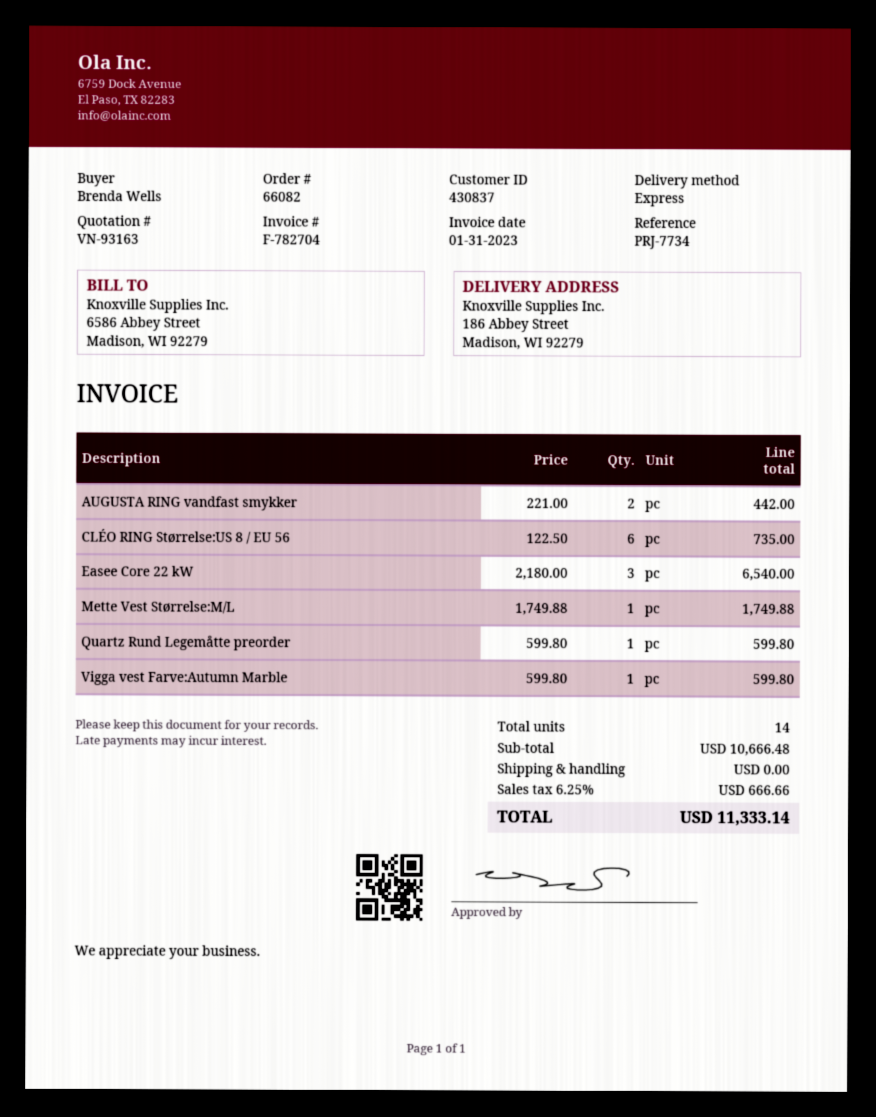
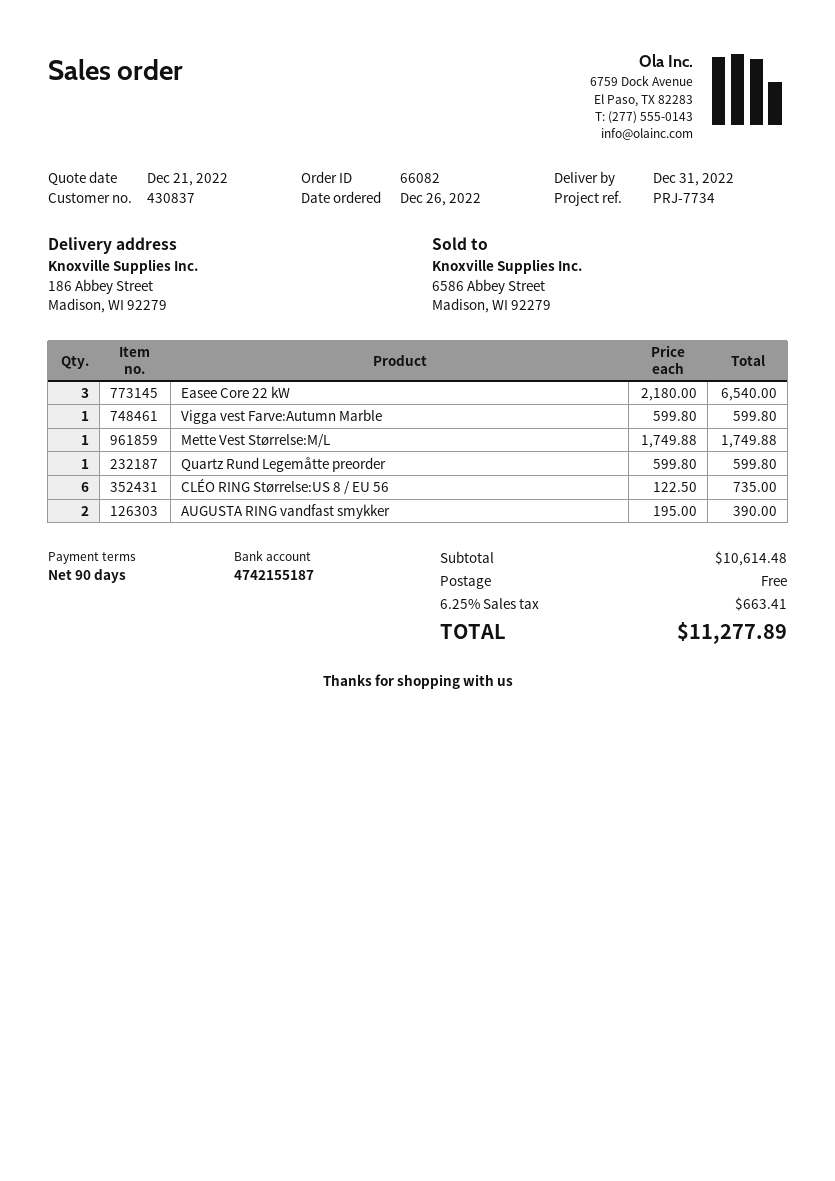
AUGUSTA RING vandfast smykker: 2 x 221.00 = 442.00 -> 2 x 195.00 = 390.00
subtotal: 10666.48 -> 10614.48
tax: 6.25% = 666.66 -> 6.25% = 663.41
total: 11333.14 -> 11277.89

